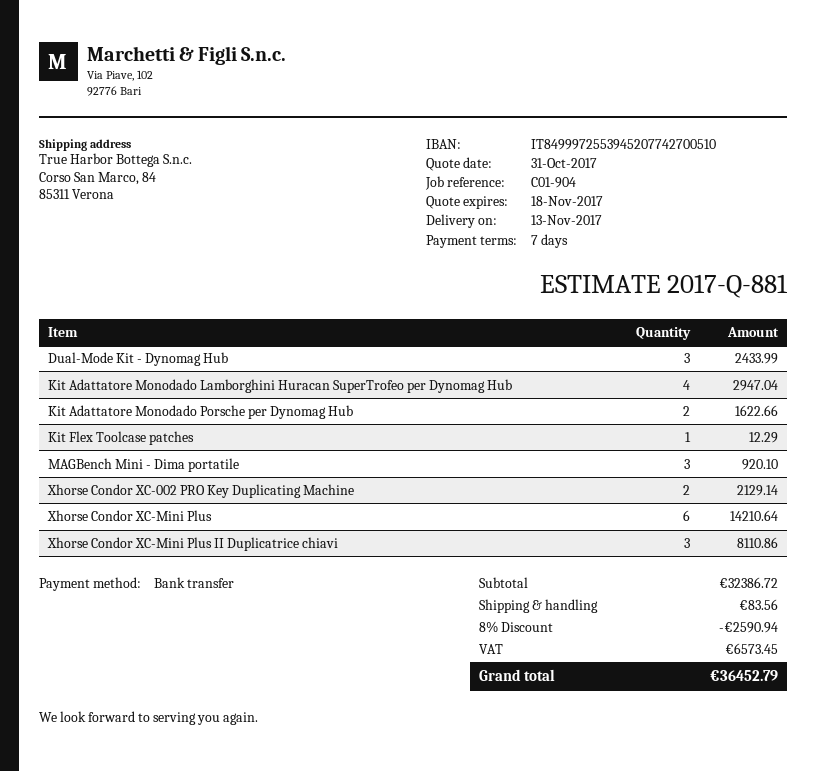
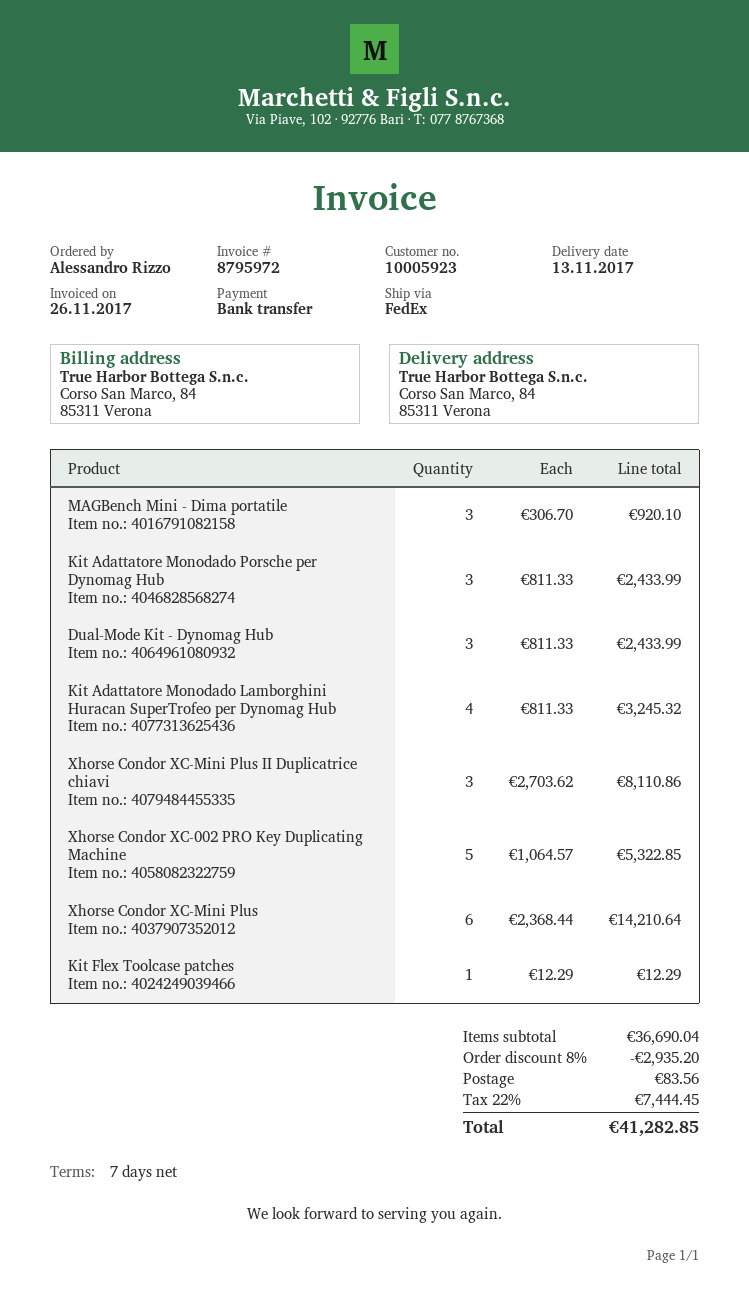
Kit Adattatore Monodado Lamborghini Huracan SuperTrofeo per Dynomag Hub: 4 for 2947.04 -> 4 for 3245.32
Kit Adattatore Monodado Porsche per Dynomag Hub: 2 for 1622.66 -> 3 for 2433.99
Xhorse Condor XC-002 PRO Key Duplicating Machine: 2 for 2129.14 -> 5 for 5322.85
subtotal: 32386.72 -> 36690.04
discount: 8% = 2590.94 -> 8% = 2935.20
tax: 6573.45 -> 7444.45
total: 36452.79 -> 41282.85

